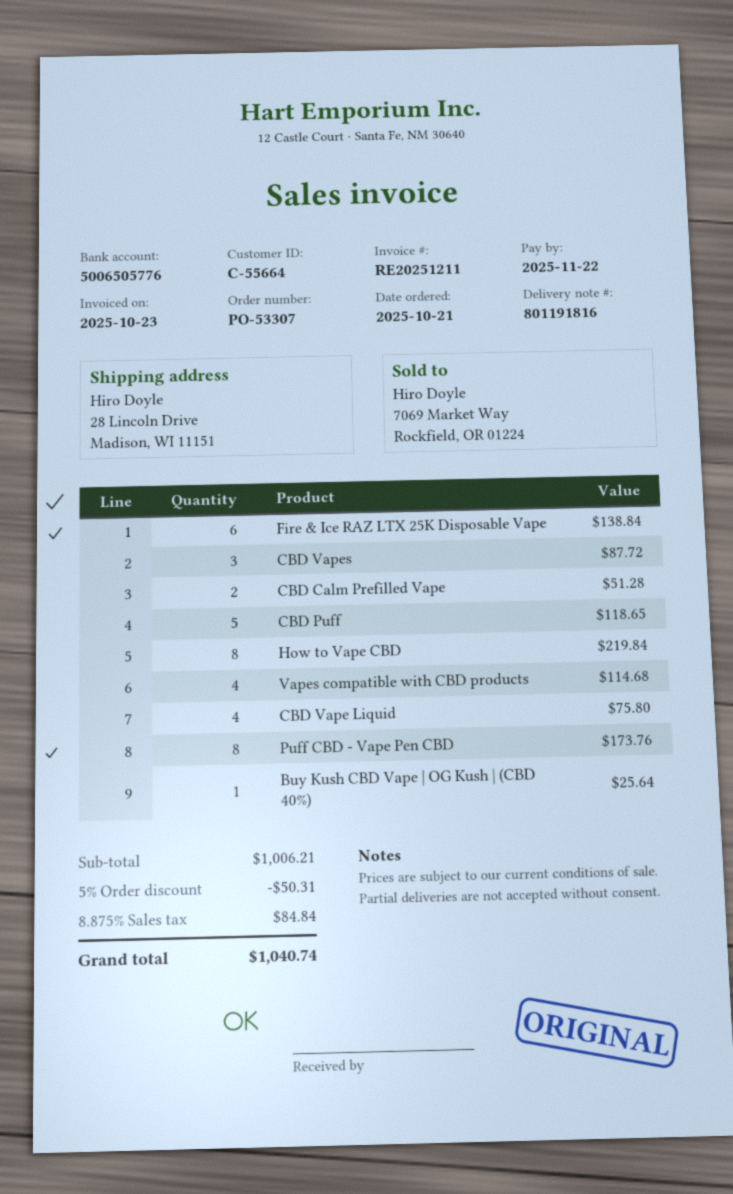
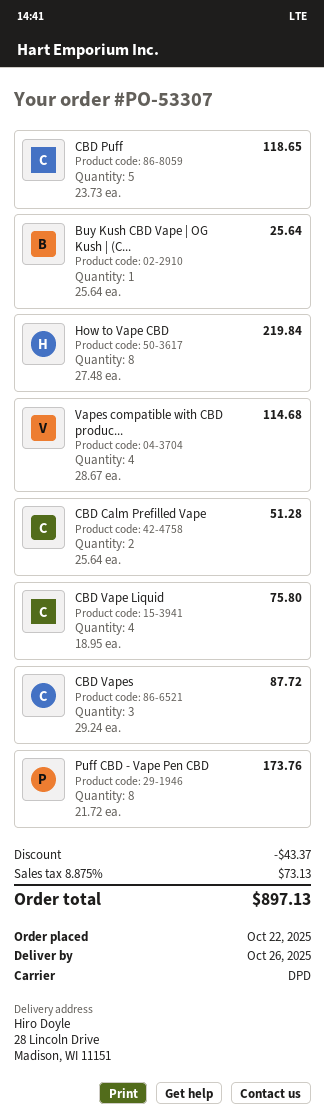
order date: 2025-10-21 -> 2025-10-22
Fire & Ice RAZ LTX 25K Disposable Vape: 6 for 138.84 -> none
discount: 50.31 -> 43.37
tax: 8.875% = 84.84 -> 8.875% = 73.13
total: 1040.74 -> 897.13

